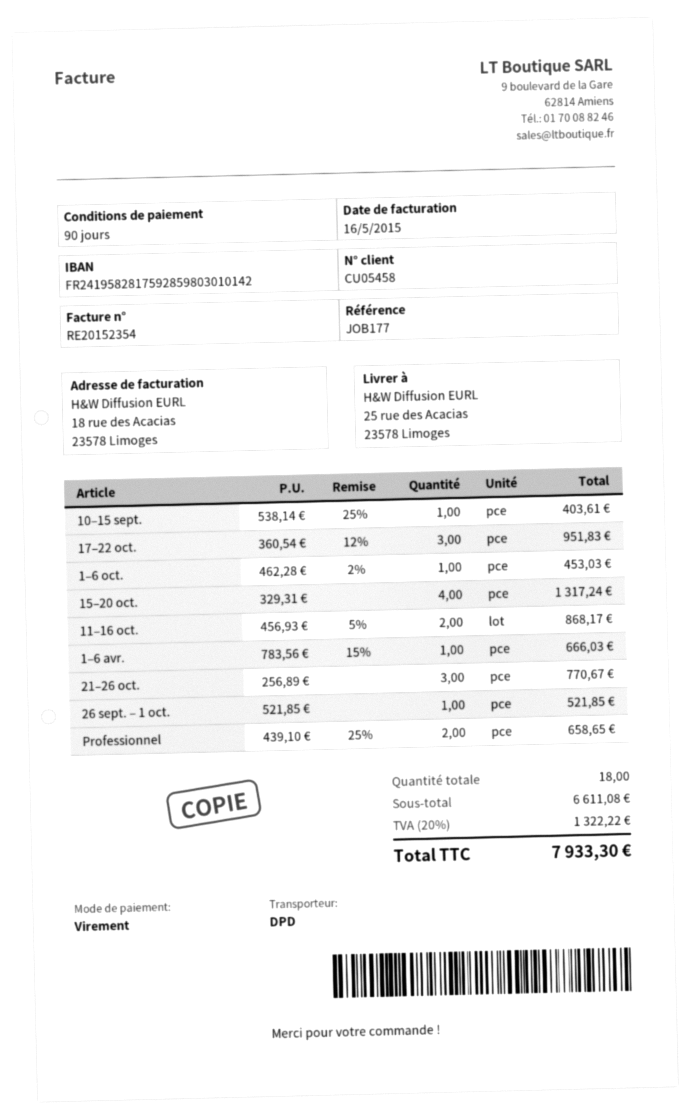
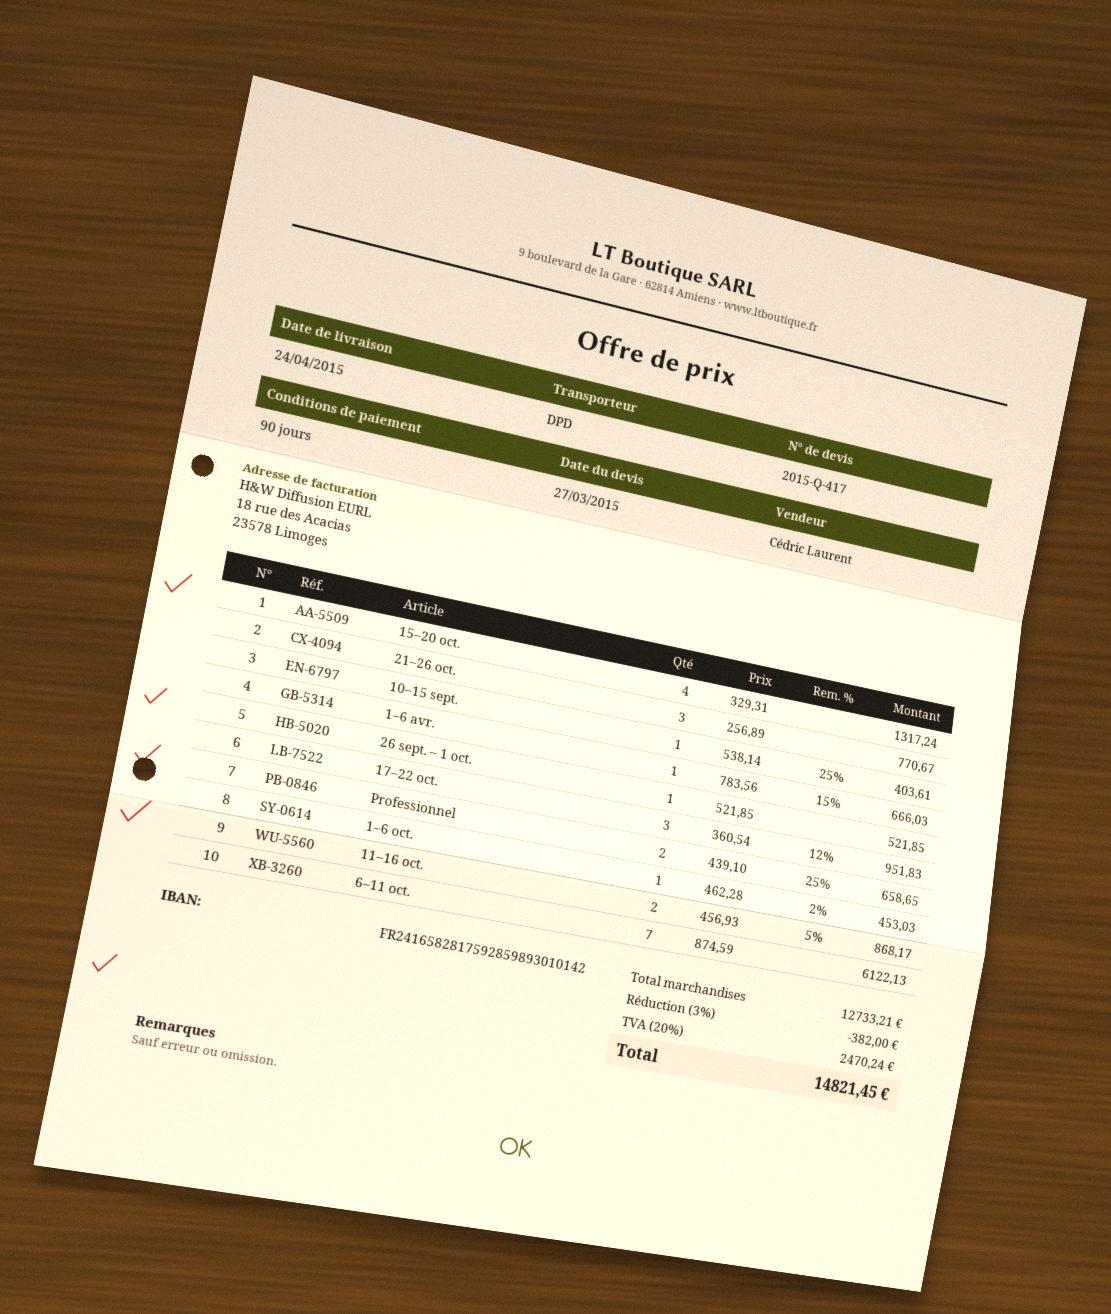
bank account: FR2419582817592859803010142 -> FR2416582817592859893010142
6–11 oct.: none -> 7 x 874.59 = 6122.13
subtotal: 6611.08 -> 12733.21
discount: none -> 3% = 382.00
tax: 20% = 1322.22 -> 20% = 2470.24
total: 7933.30 -> 14821.45

